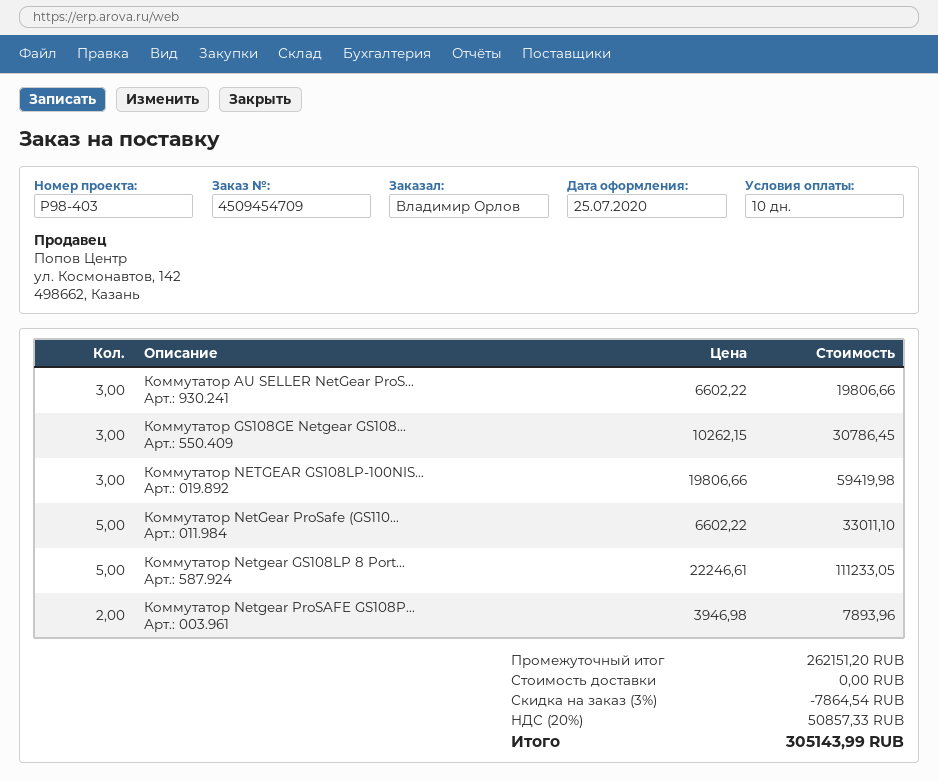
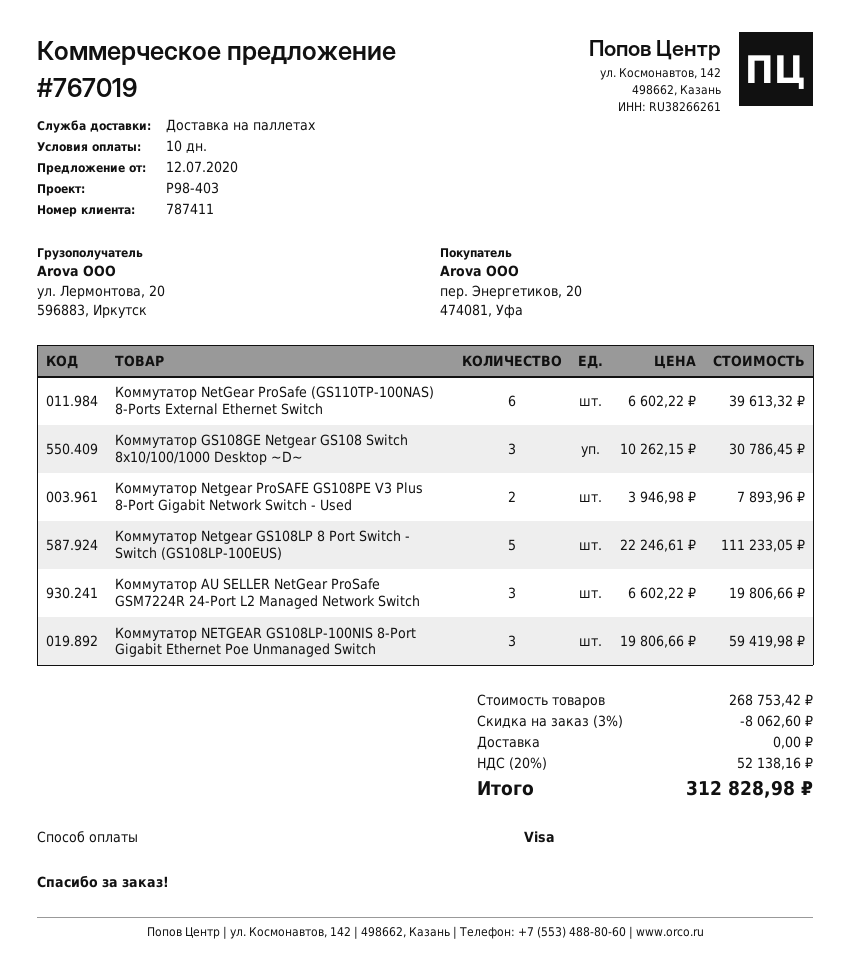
Коммутатор NetGear ProSafe (GS110...: 5 x 6602.22 = 33011.10 -> 6 x 6602.22 = 39613.32
subtotal: 262151.20 -> 268753.42
discount: 3% = 7864.54 -> 3% = 8062.60
tax: 20% = 50857.33 -> 20% = 52138.16
total: 305143.99 -> 312828.98

